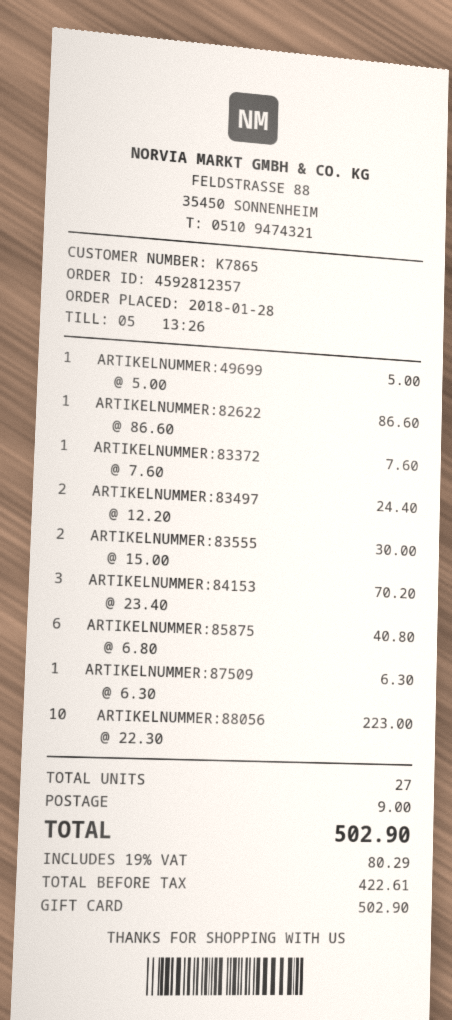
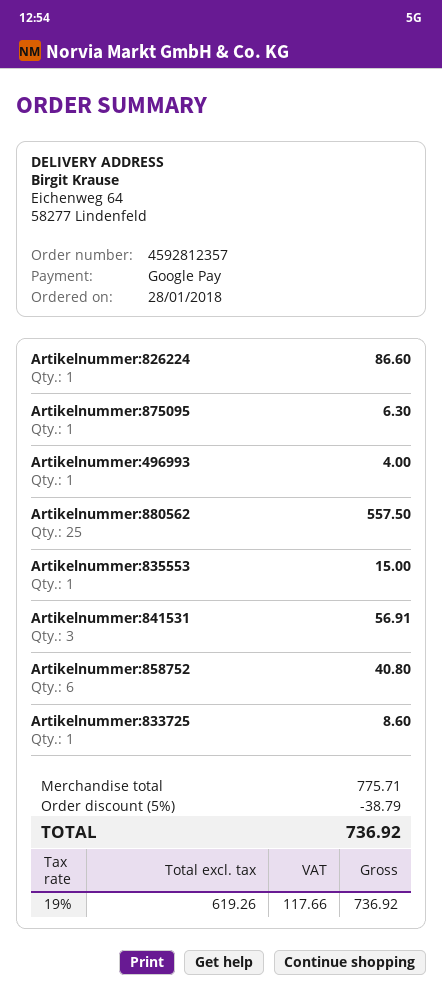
payment method: gift card -> Google Pay
ARTIKELNUMMER:49699: 1 for 5.00 -> 1 for 4.00
ARTIKELNUMMER:83372: 1 for 7.60 -> 1 for 8.60
ARTIKELNUMMER:83497: 2 for 24.40 -> none
ARTIKELNUMMER:83555: 2 for 30.00 -> 1 for 15.00
ARTIKELNUMMER:84153: 3 for 70.20 -> 3 for 56.91
ARTIKELNUMMER:88056: 10 for 223.00 -> 25 for 557.50
discount: none -> 5% = 38.79
shipping: 9.00 -> none
net: 422.61 -> 619.26
tax: 19% = 80.29 -> 19% = 117.66
total: 502.90 -> 736.92

